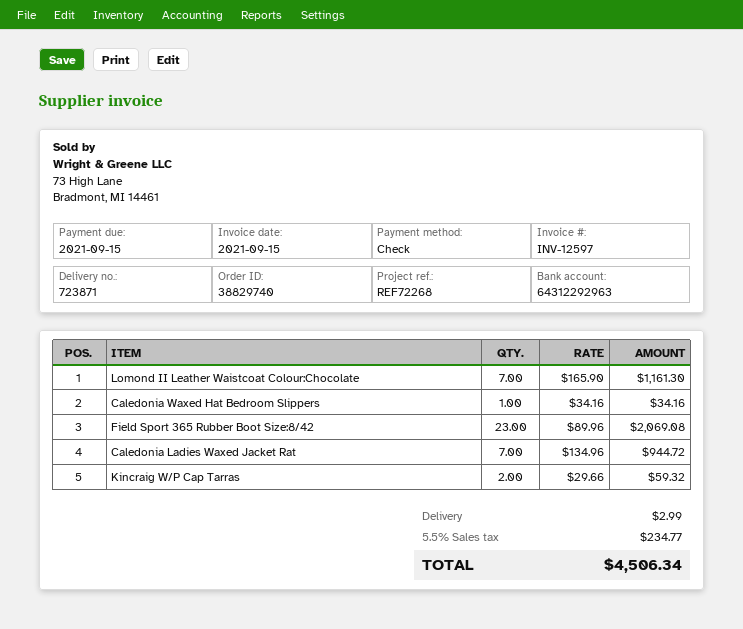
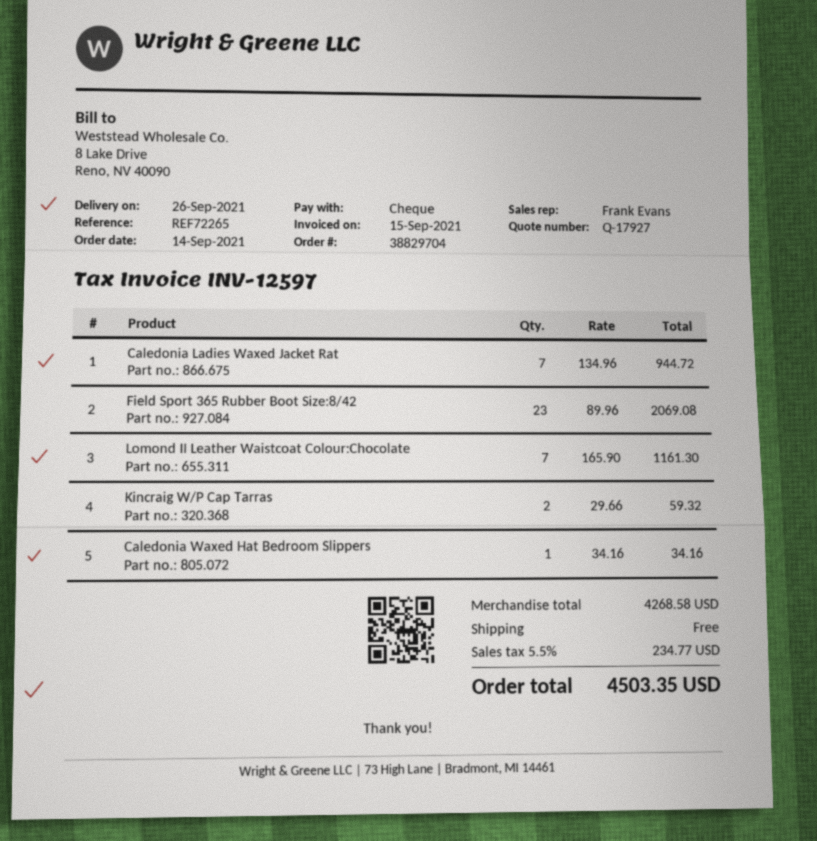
order number: 38829740 -> 38829704
reference: REF72268 -> REF72265
shipping: 2.99 -> 0.00
total: 4506.34 -> 4503.35

